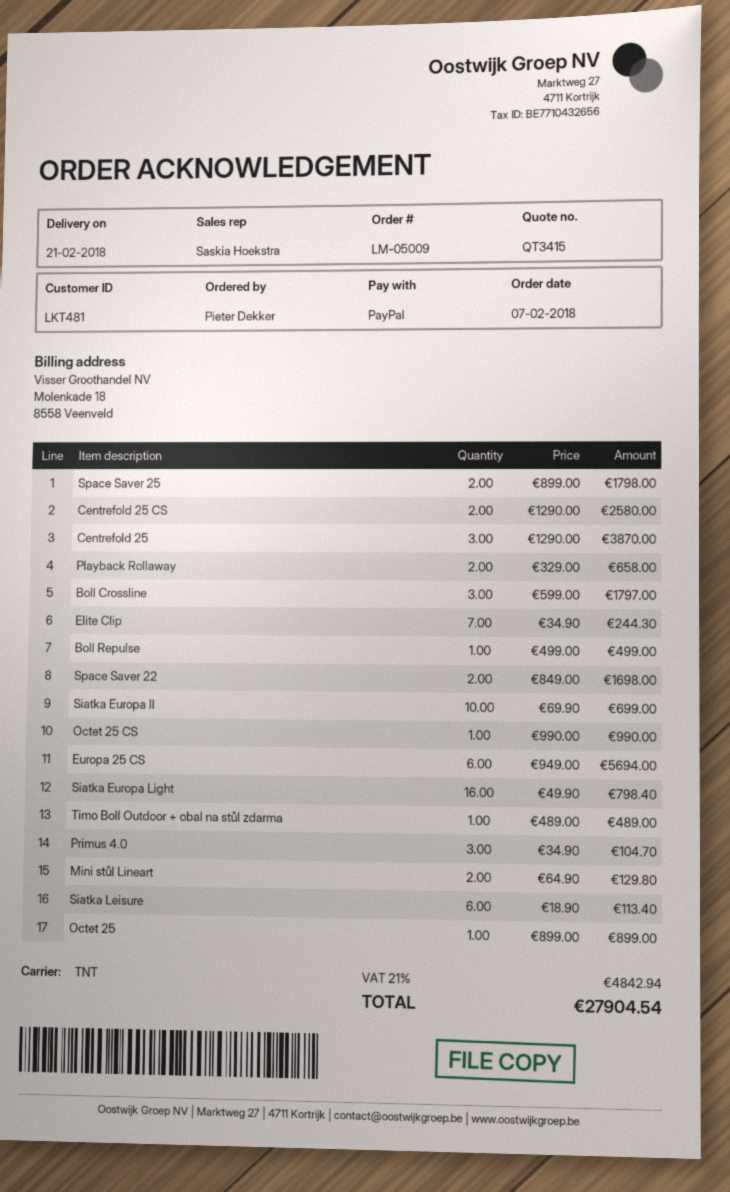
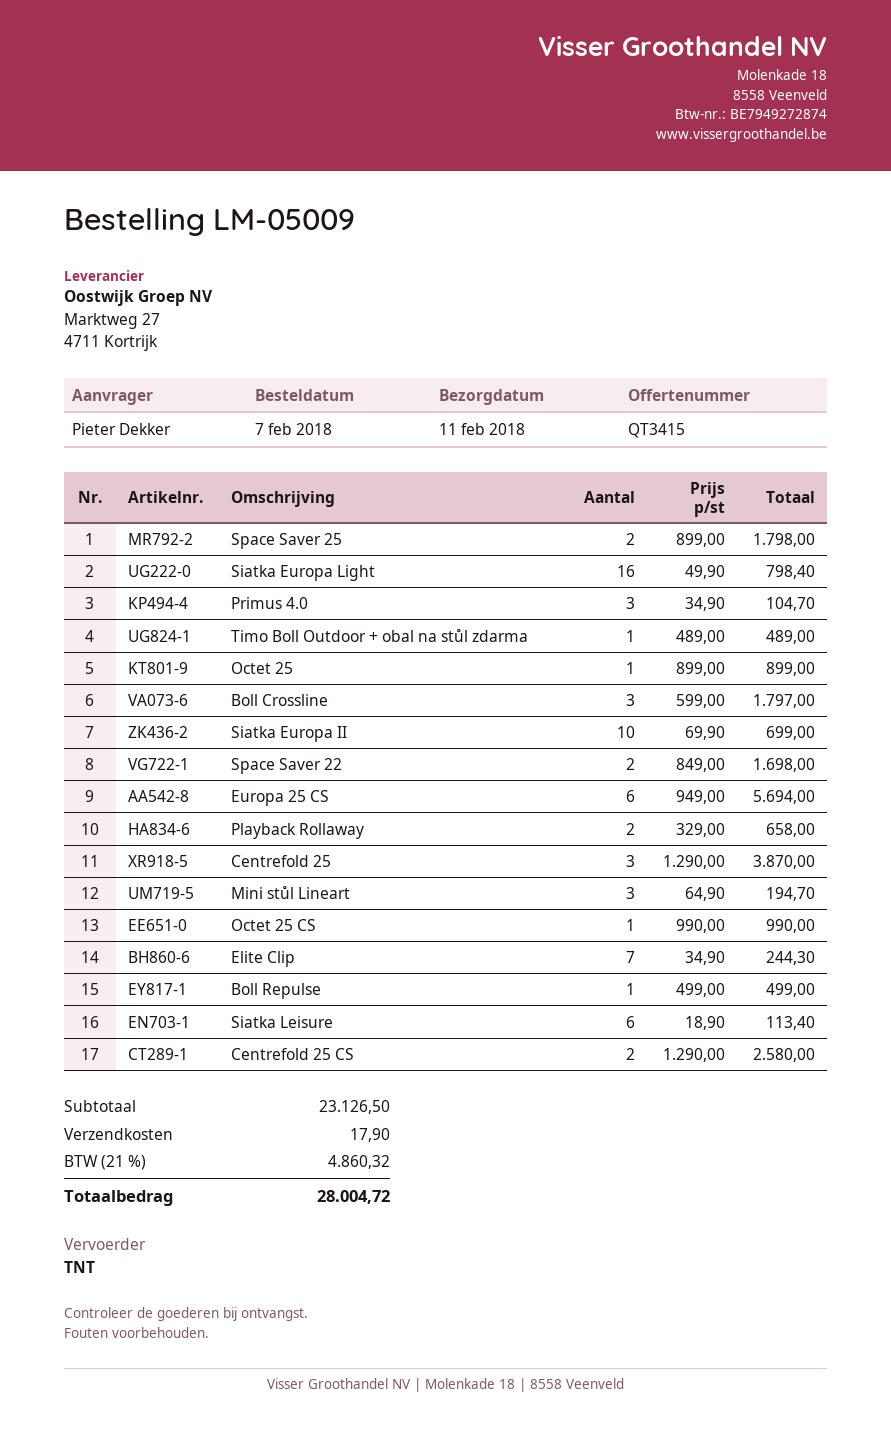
delivery date: 2018-02-21 -> 2018-02-11
Mini stůl Lineart: 2 x 64.90 = 129.80 -> 3 x 64.90 = 194.70
shipping: none -> 17.90
tax: 21% = 4842.94 -> 21% = 4860.32
total: 27904.54 -> 28004.72

